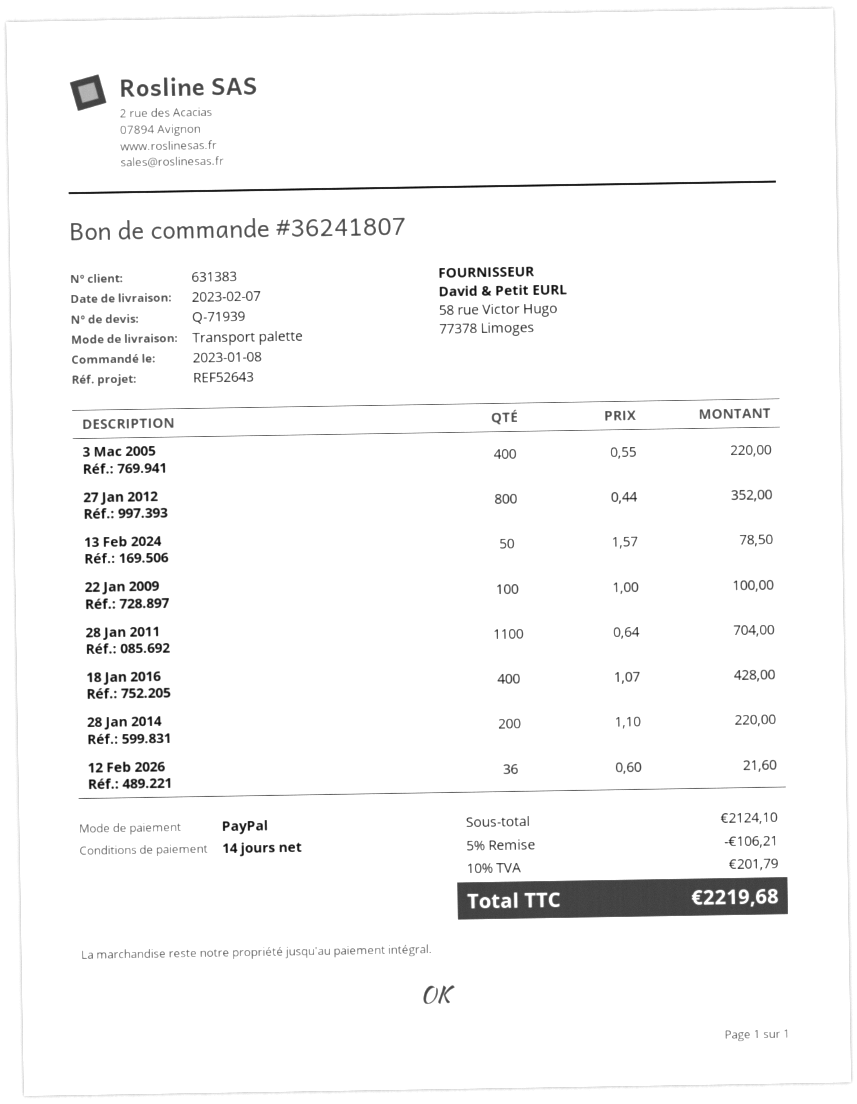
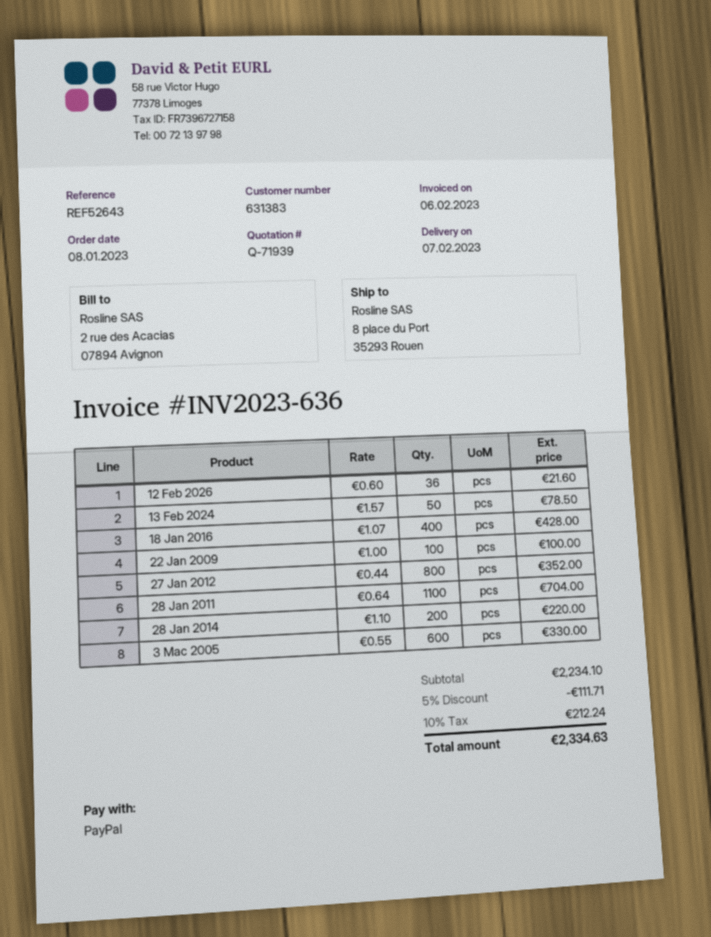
3 Mac 2005: 400 x 0.55 = 220.00 -> 600 x 0.55 = 330.00
subtotal: 2124.10 -> 2234.10
discount: 5% = 106.21 -> 5% = 111.71
tax: 10% = 201.79 -> 10% = 212.24
total: 2219.68 -> 2334.63

